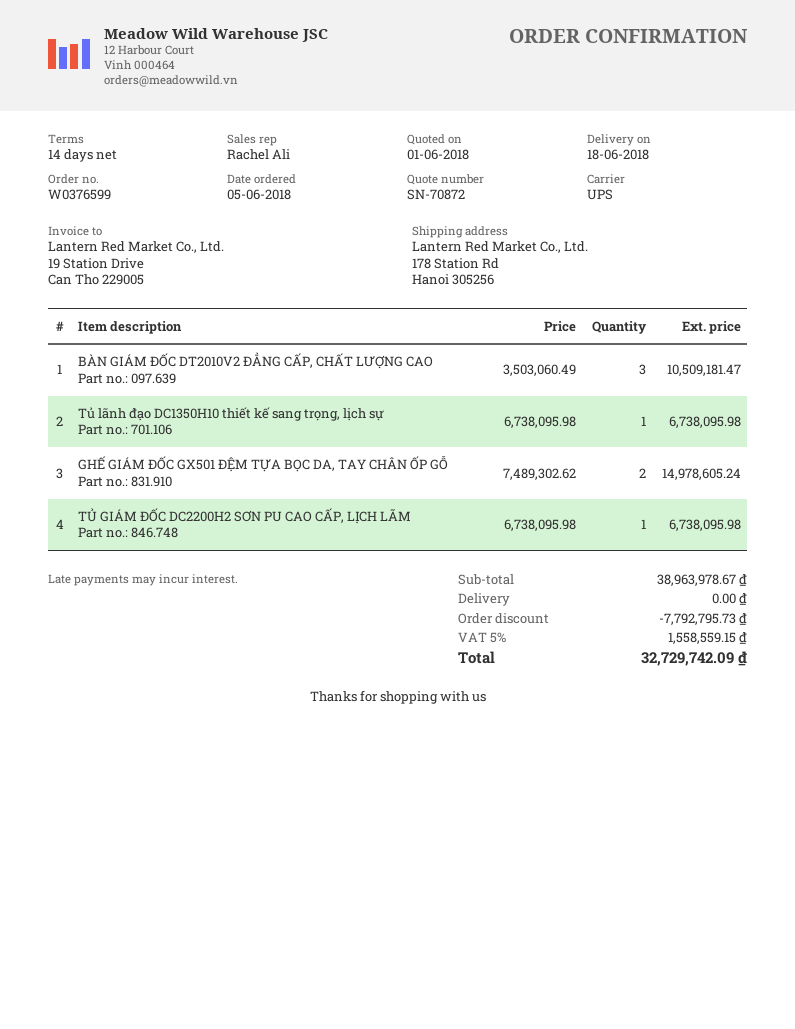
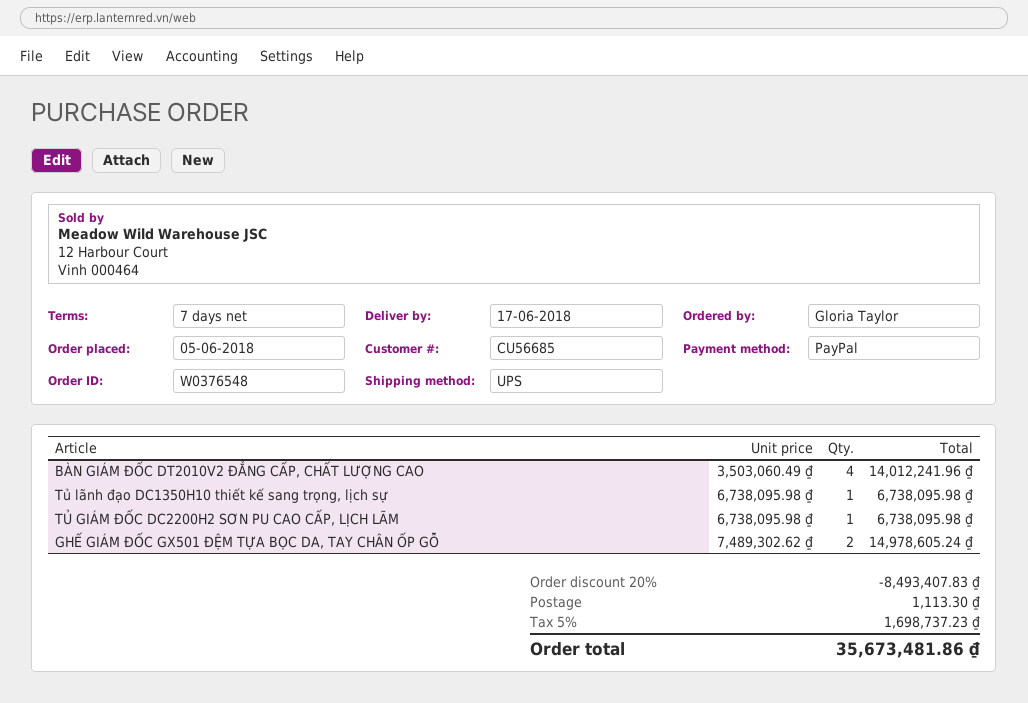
order number: W0376599 -> W0376548
delivery date: 2018-06-18 -> 2018-06-17
payment terms: 14 days -> 7 days
BÀN GIÁM ĐỐC DT2010V2 ĐẲNG CẤP, CHẤT LƯỢNG CAO: 3 x 3503060.49 = 10509181.47 -> 4 x 3503060.49 = 14012241.96
discount: 7792795.73 -> 8493407.83
shipping: 0.00 -> 1113.30
tax: 5% = 1558559.15 -> 5% = 1698737.23
total: 32729742.09 -> 35673481.86

